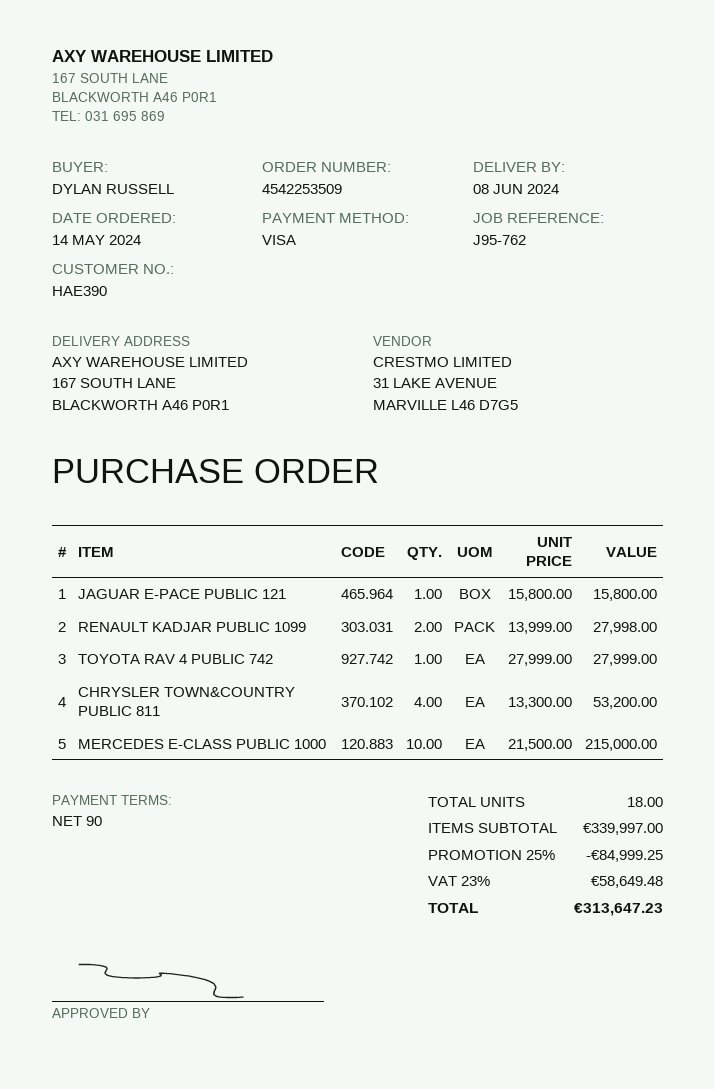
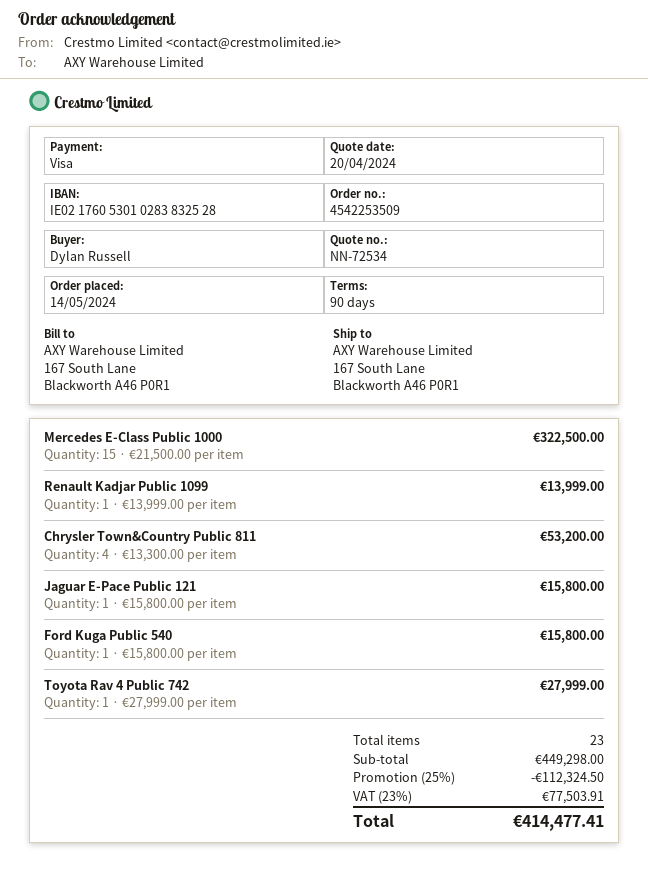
RENAULT KADJAR PUBLIC 1099: 2 x 13999.00 = 27998.00 -> 1 x 13999.00 = 13999.00
MERCEDES E-CLASS PUBLIC 1000: 10 x 21500.00 = 215000.00 -> 15 x 21500.00 = 322500.00
Ford Kuga Public 540: none -> 1 x 15800.00 = 15800.00
total quantity: 18 -> 23
subtotal: 339997.00 -> 449298.00
discount: 25% = 84999.25 -> 25% = 112324.50
tax: 23% = 58649.48 -> 23% = 77503.91
total: 313647.23 -> 414477.41

